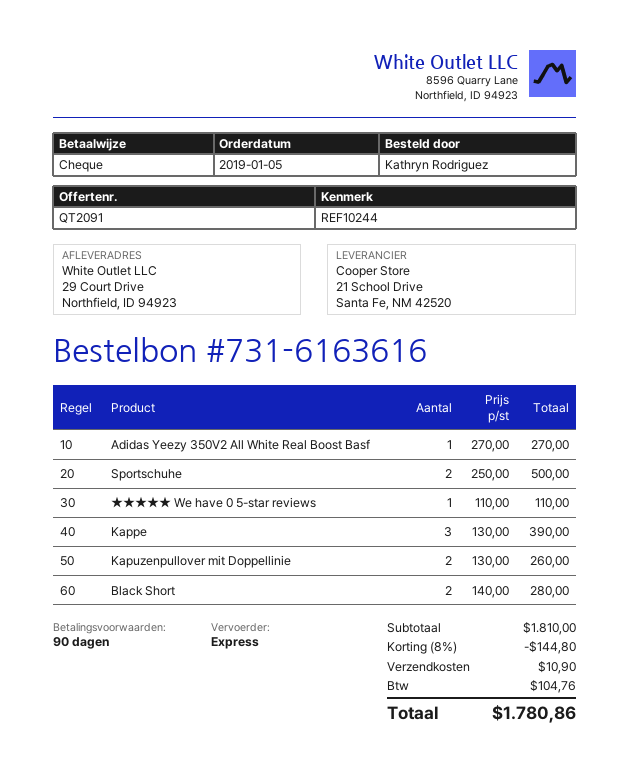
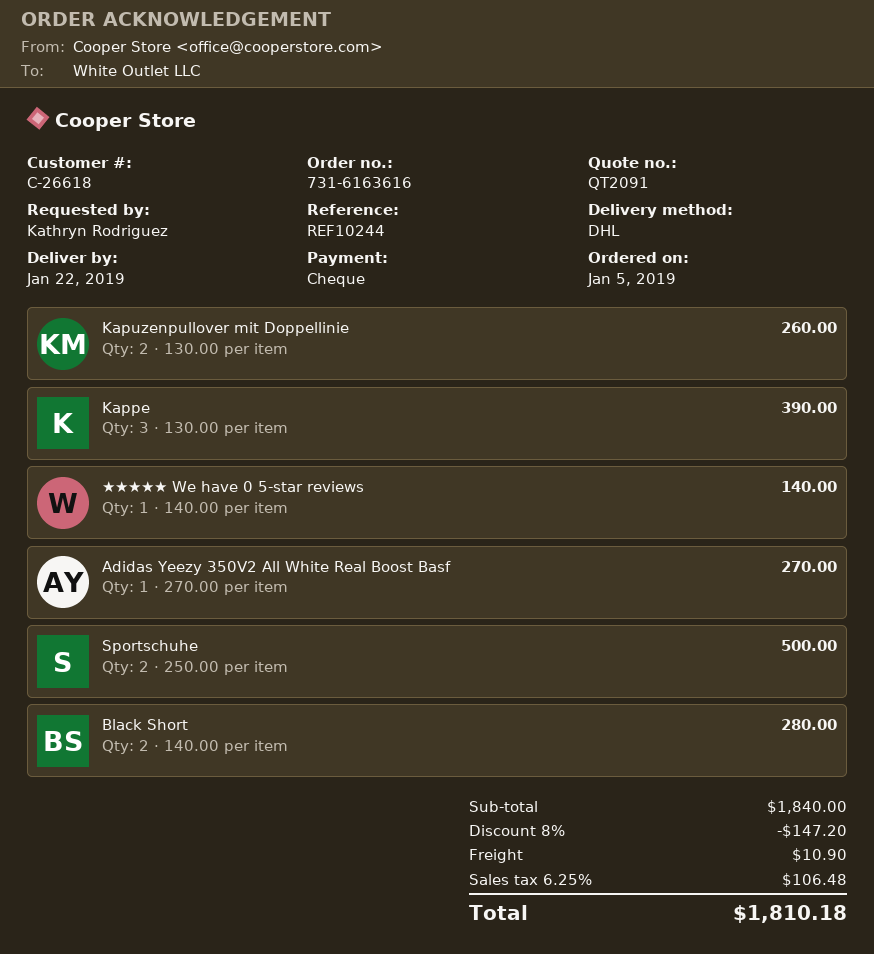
shipping method: express -> DHL
★★★★★ We have 0 5-star reviews: 1 x 110.00 = 110.00 -> 1 x 140.00 = 140.00
subtotal: 1810.00 -> 1840.00
discount: 8% = 144.80 -> 8% = 147.20
tax: 104.76 -> 106.48
total: 1780.86 -> 1810.18

